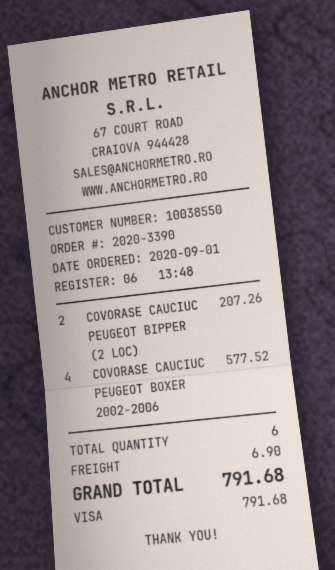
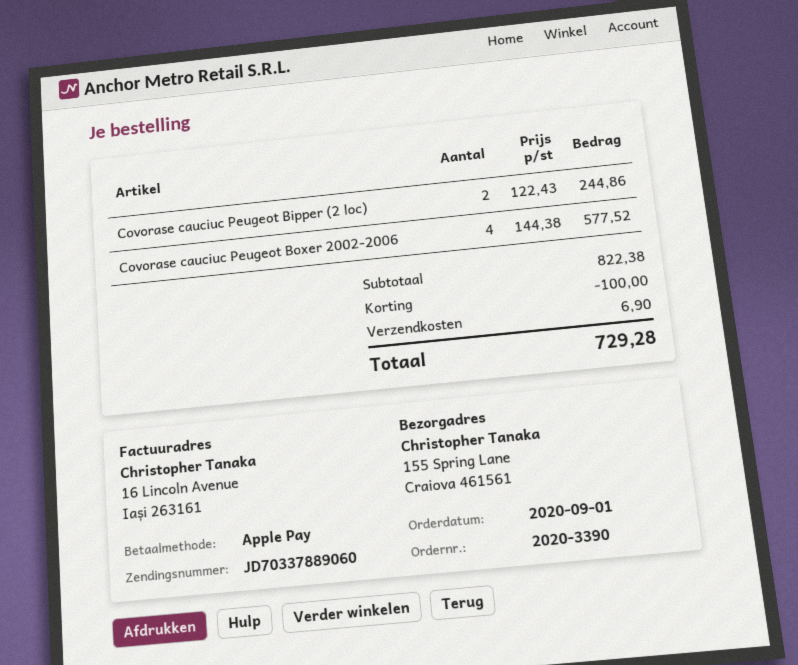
payment method: Visa -> Apple Pay
COVORASE CAUCIUC PEUGEOT BIPPER (2 LOC): 2 for 207.26 -> 2 for 244.86
discount: none -> 100.00
total: 791.68 -> 729.28

